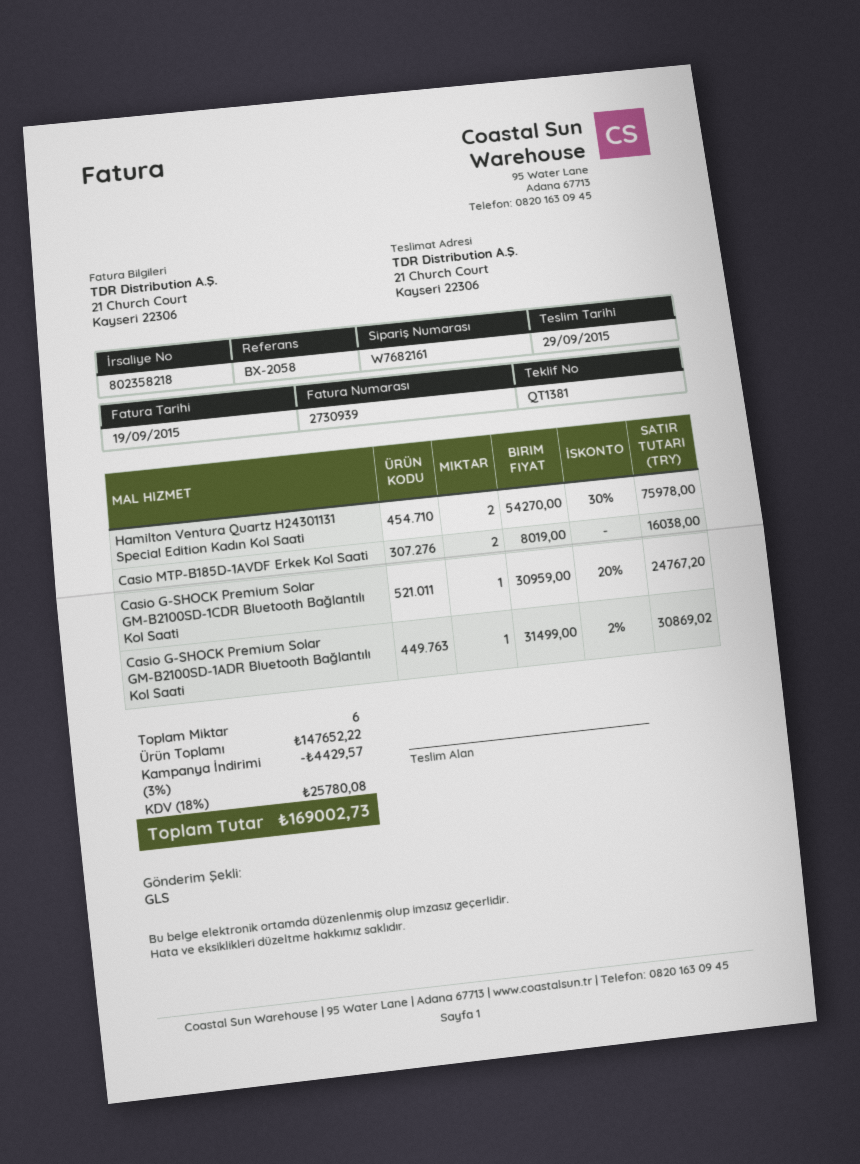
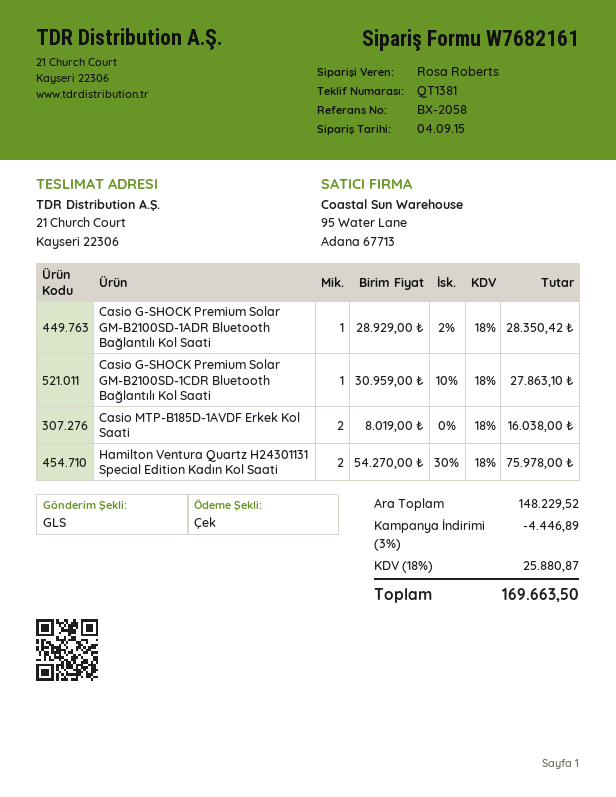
Casio G-SHOCK Premium Solar GM-B2100SD-1CDR Bluetooth Bağlantılı Kol Saati: 1 x 30959.00 - 20% = 24767.20 -> 1 x 30959.00 - 10% = 27863.10
Casio G-SHOCK Premium Solar GM-B2100SD-1ADR Bluetooth Bağlantılı Kol Saati: 1 x 31499.00 - 2% = 30869.02 -> 1 x 28929.00 - 2% = 28350.42
subtotal: 147652.22 -> 148229.52
discount: 3% = 4429.57 -> 3% = 4446.89
tax: 18% = 25780.08 -> 18% = 25880.87
total: 169002.73 -> 169663.50

